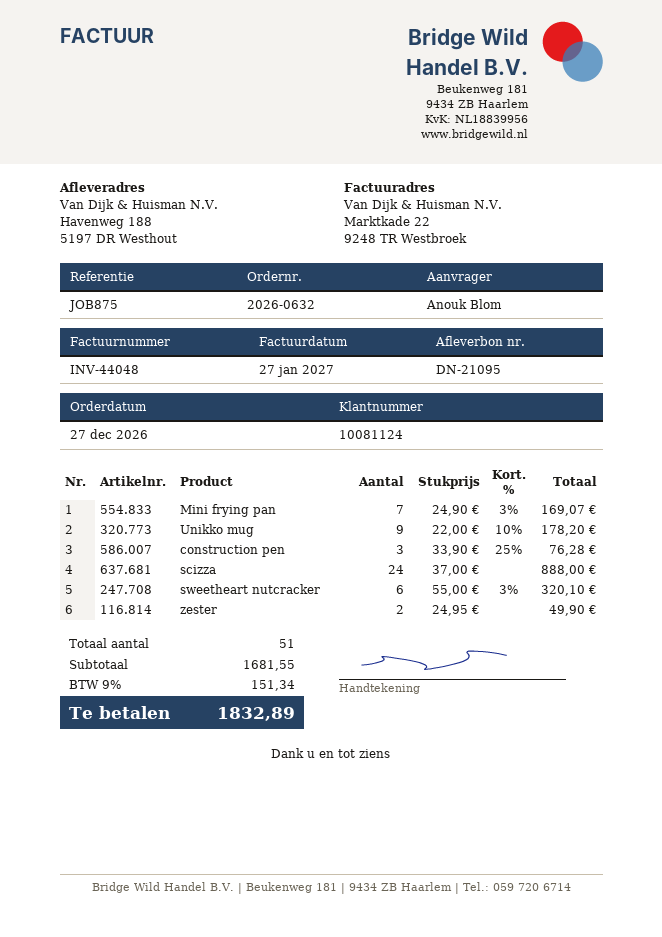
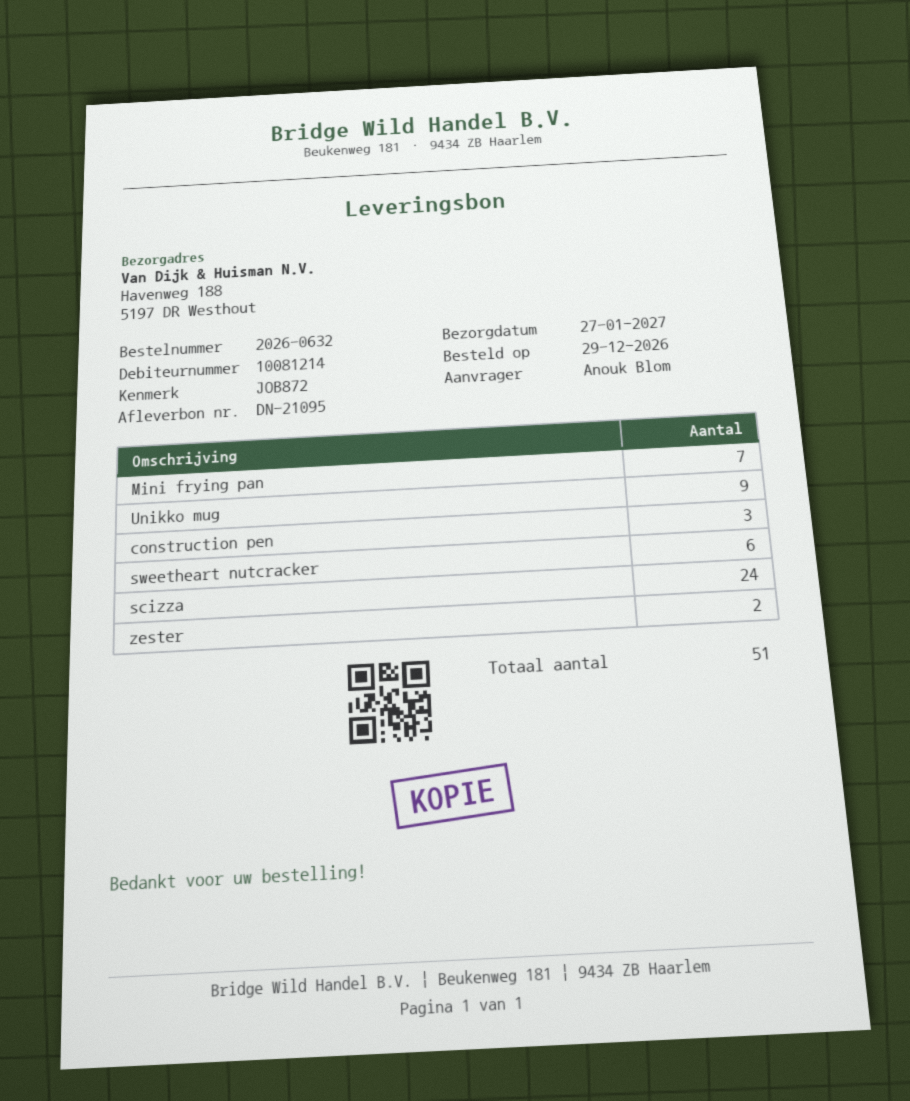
order date: 2026-12-27 -> 2026-12-29
customer number: 10081124 -> 10081214
reference: JOB875 -> JOB872

